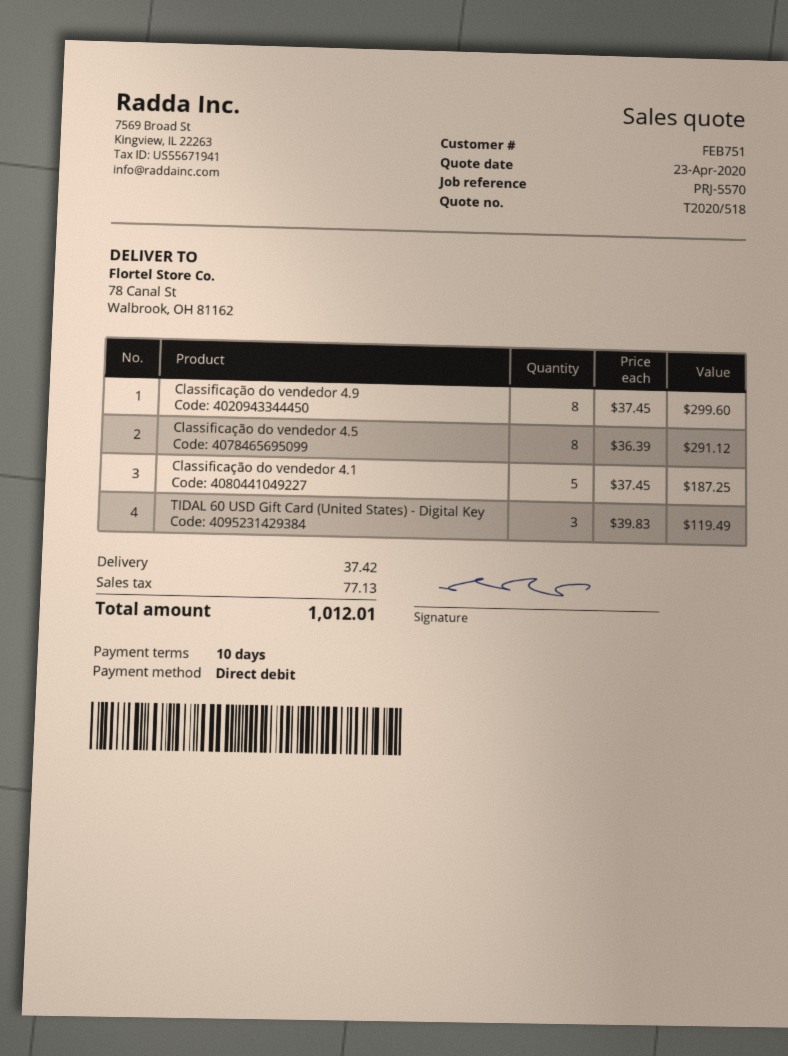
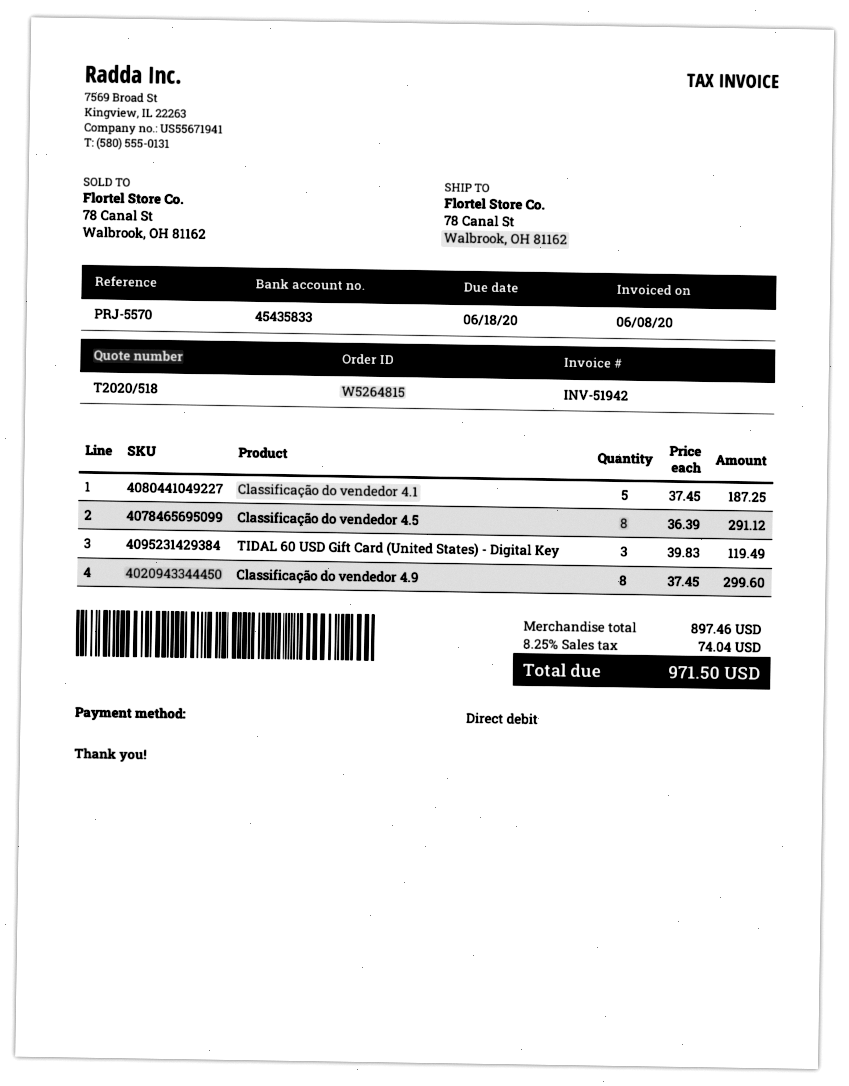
shipping: 37.42 -> none
tax: 77.13 -> 74.04
total: 1012.01 -> 971.50

